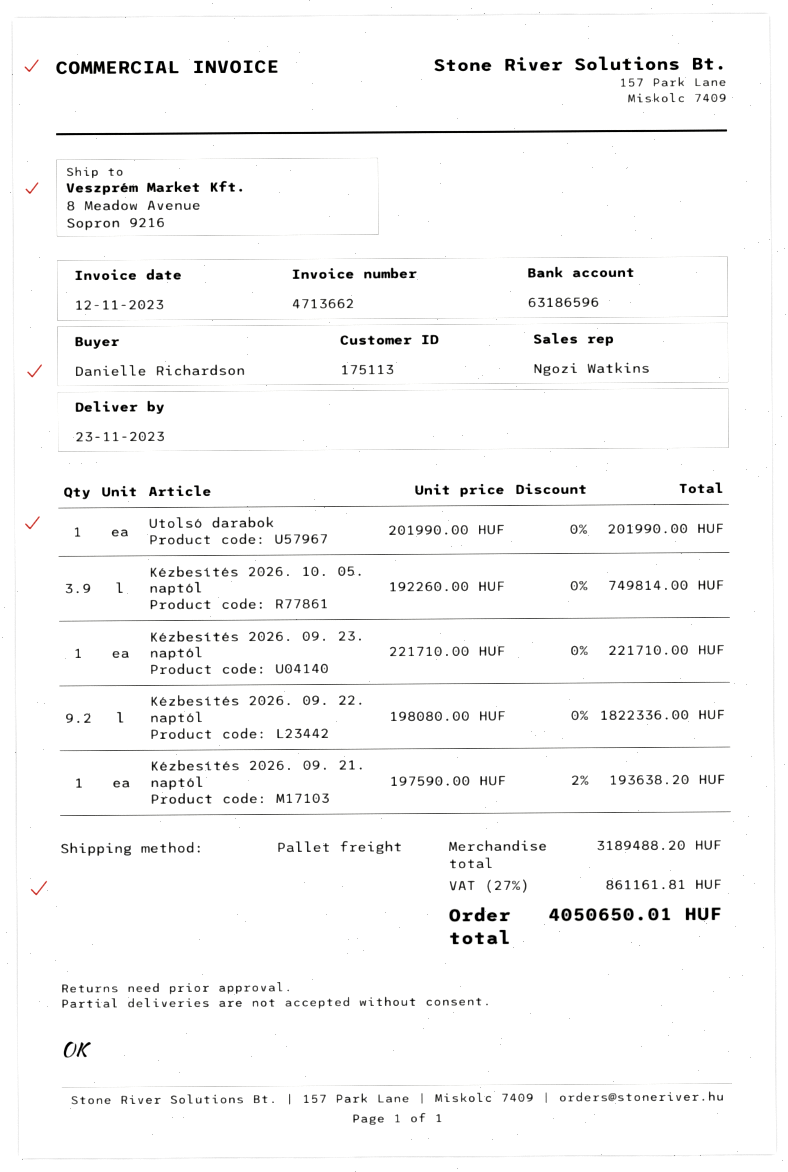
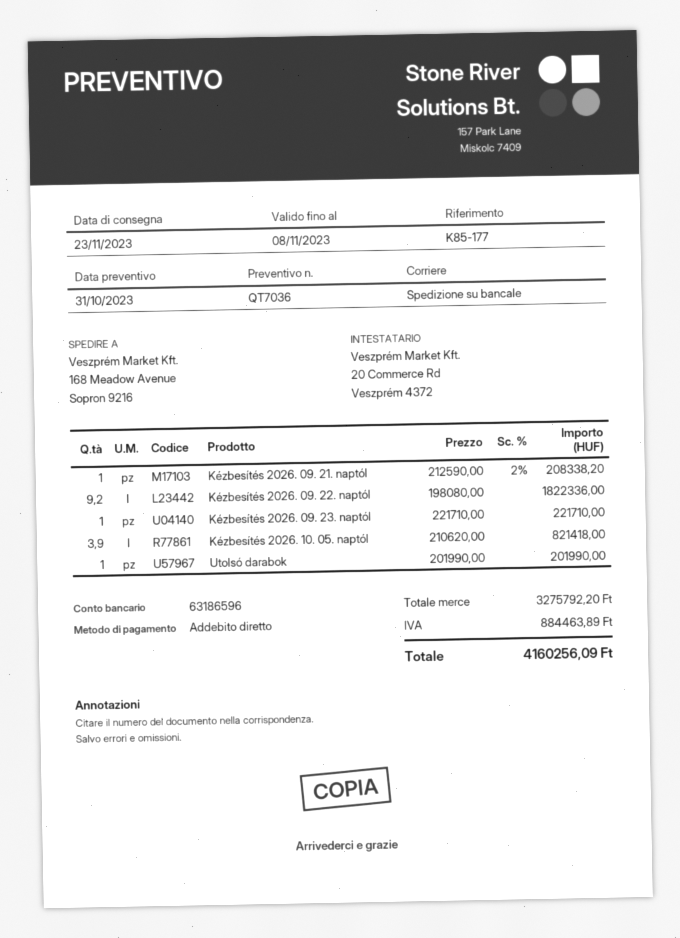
ship to: 8 Meadow Avenue, Sopron 9216 -> 168 Meadow Avenue, Sopron 9216
Kézbesítés 2026. 10. 05. naptól: 3.9 x 192260.00 = 749814.00 -> 3.9 x 210620.00 = 821418.00
Kézbesítés 2026. 09. 21. naptól: 1 x 197590.00 - 2% = 193638.20 -> 1 x 212590.00 - 2% = 208338.20
subtotal: 3189488.20 -> 3275792.20
tax: 861161.81 -> 884463.89
total: 4050650.01 -> 4160256.09

